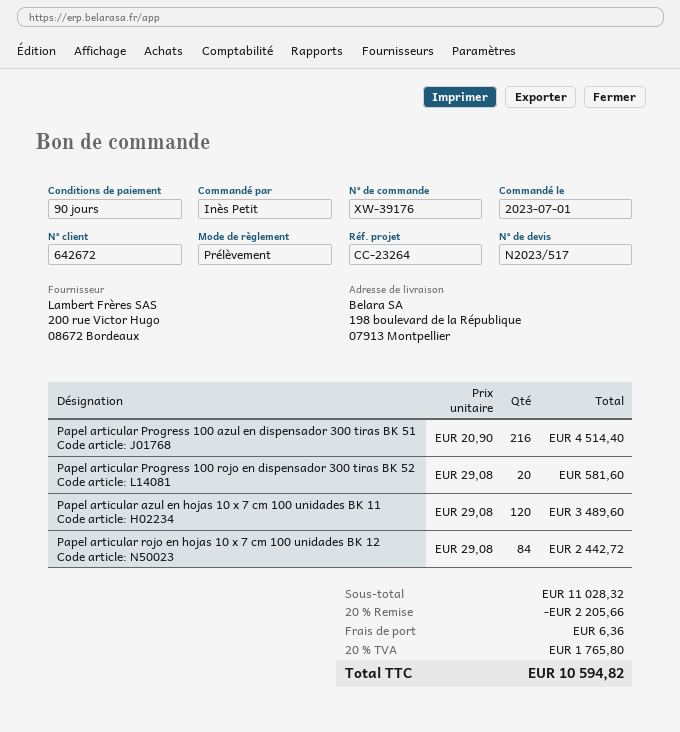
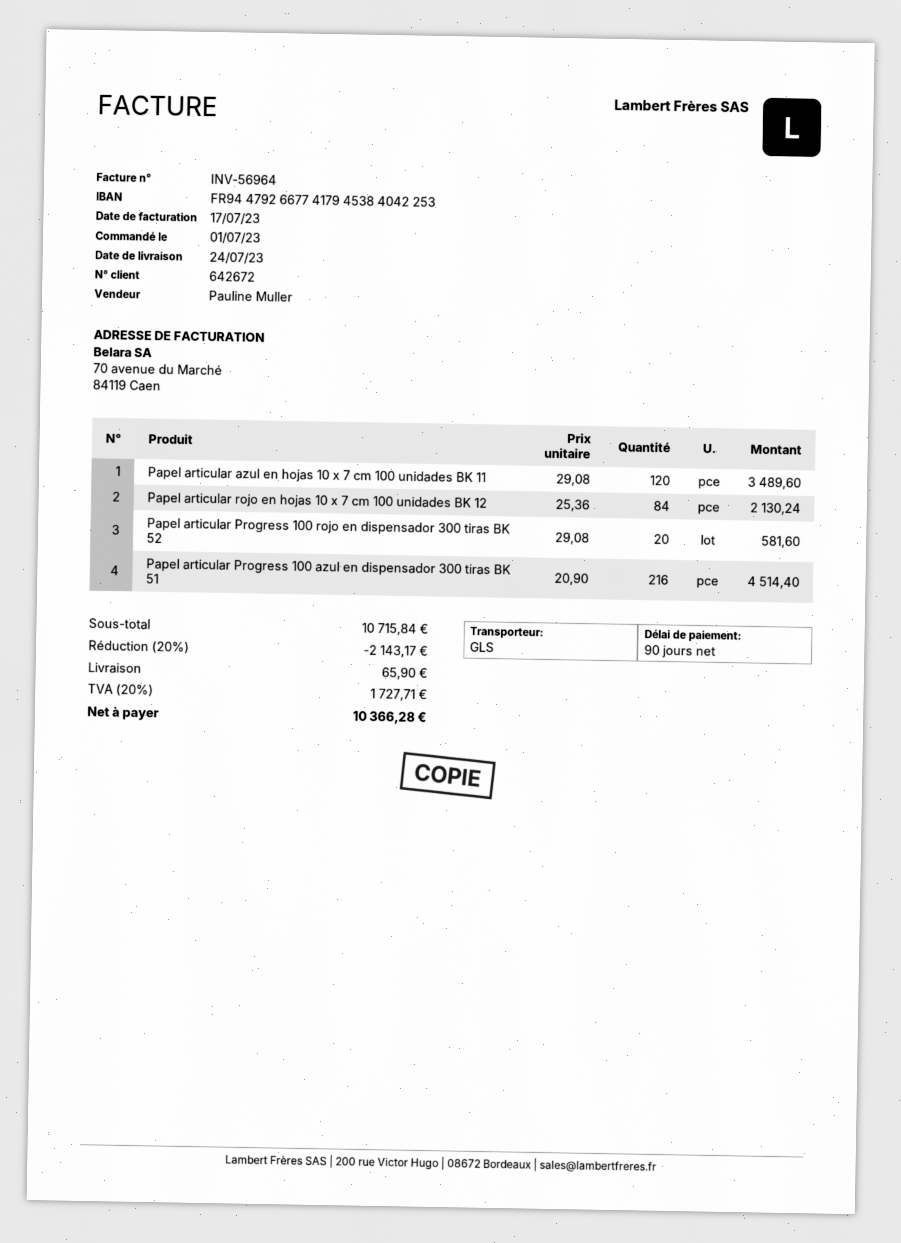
Papel articular rojo en hojas 10 x 7 cm 100 unidades BK 12: 84 x 29.08 = 2442.72 -> 84 x 25.36 = 2130.24
subtotal: 11028.32 -> 10715.84
discount: 20% = 2205.66 -> 20% = 2143.17
shipping: 6.36 -> 65.90
tax: 20% = 1765.80 -> 20% = 1727.71
total: 10594.82 -> 10366.28

